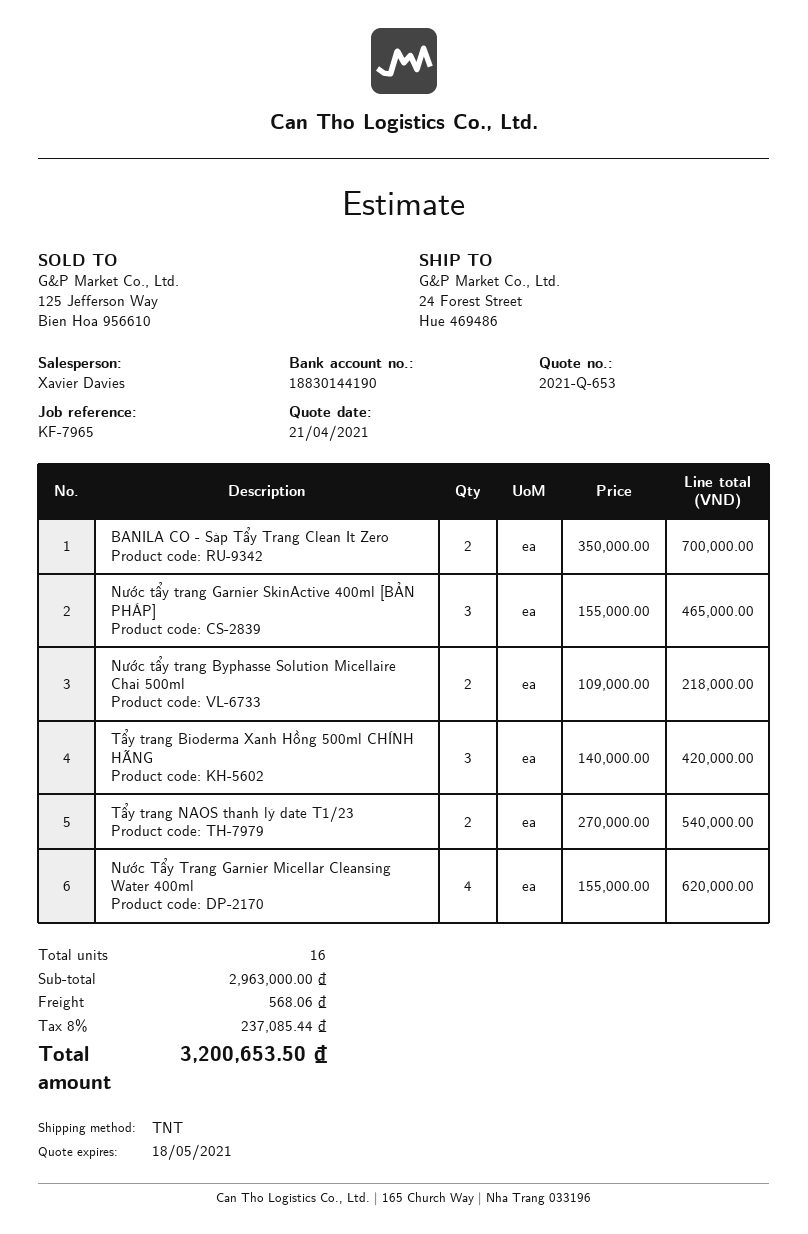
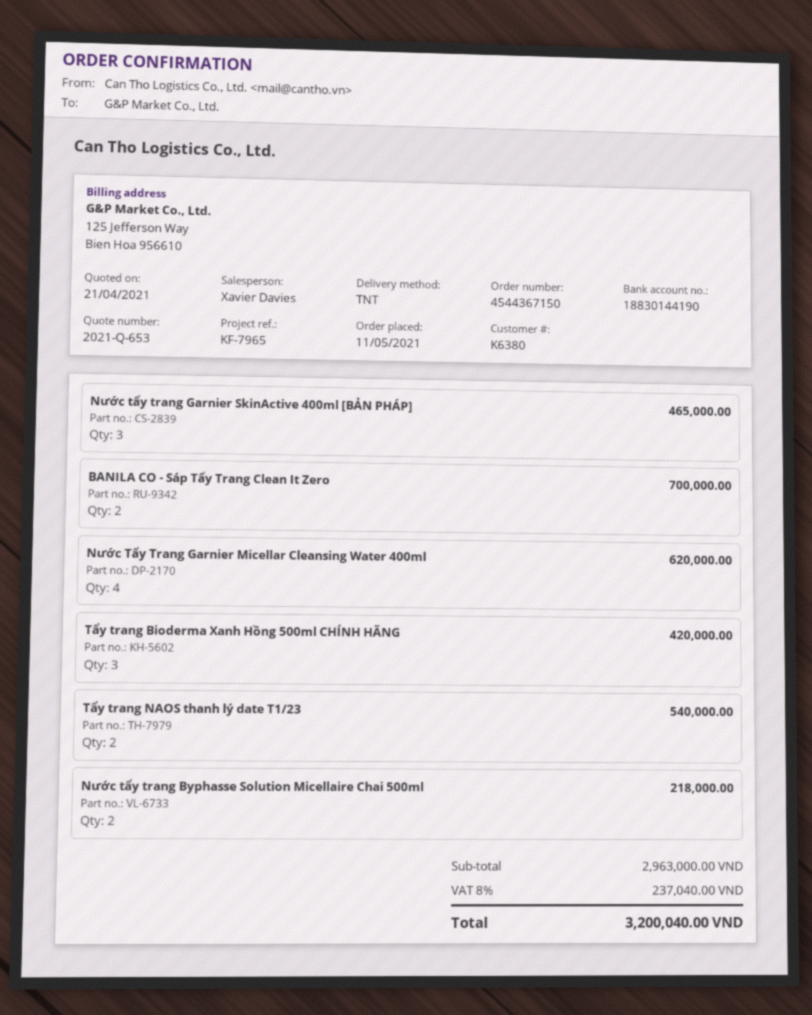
shipping: 568.06 -> none
tax: 8% = 237085.44 -> 8% = 237040.00
total: 3200653.50 -> 3200040.00

